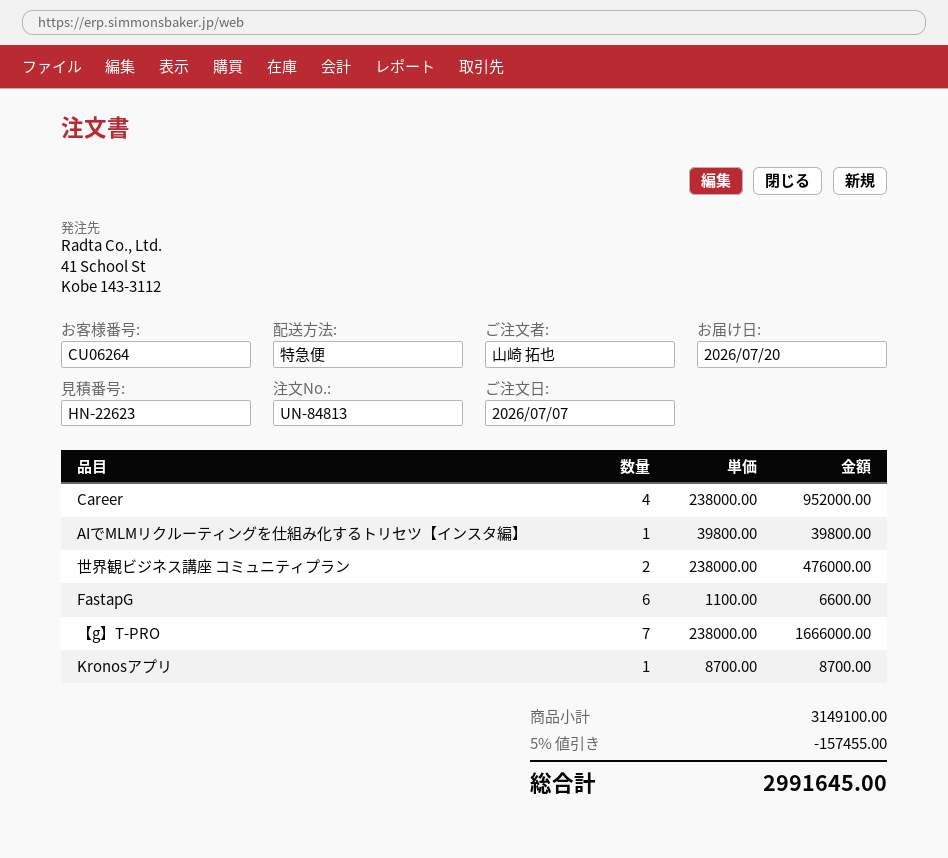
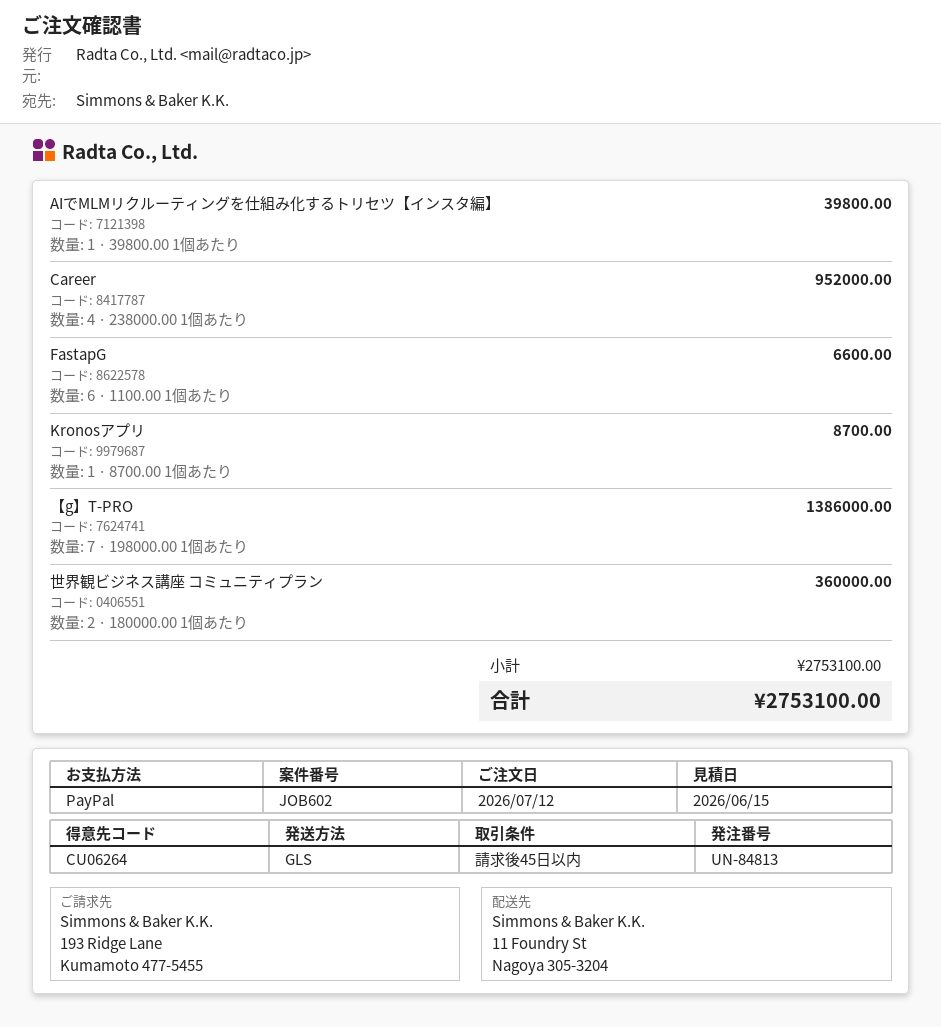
order date: 2026-07-07 -> 2026-07-12
shipping method: express -> GLS
世界観ビジネス講座 コミュニティプラン: 2 x 238000.00 = 476000.00 -> 2 x 180000.00 = 360000.00
【g】T-PRO: 7 x 238000.00 = 1666000.00 -> 7 x 198000.00 = 1386000.00
subtotal: 3149100.00 -> 2753100.00
discount: 5% = 157455.00 -> none
total: 2991645.00 -> 2753100.00

